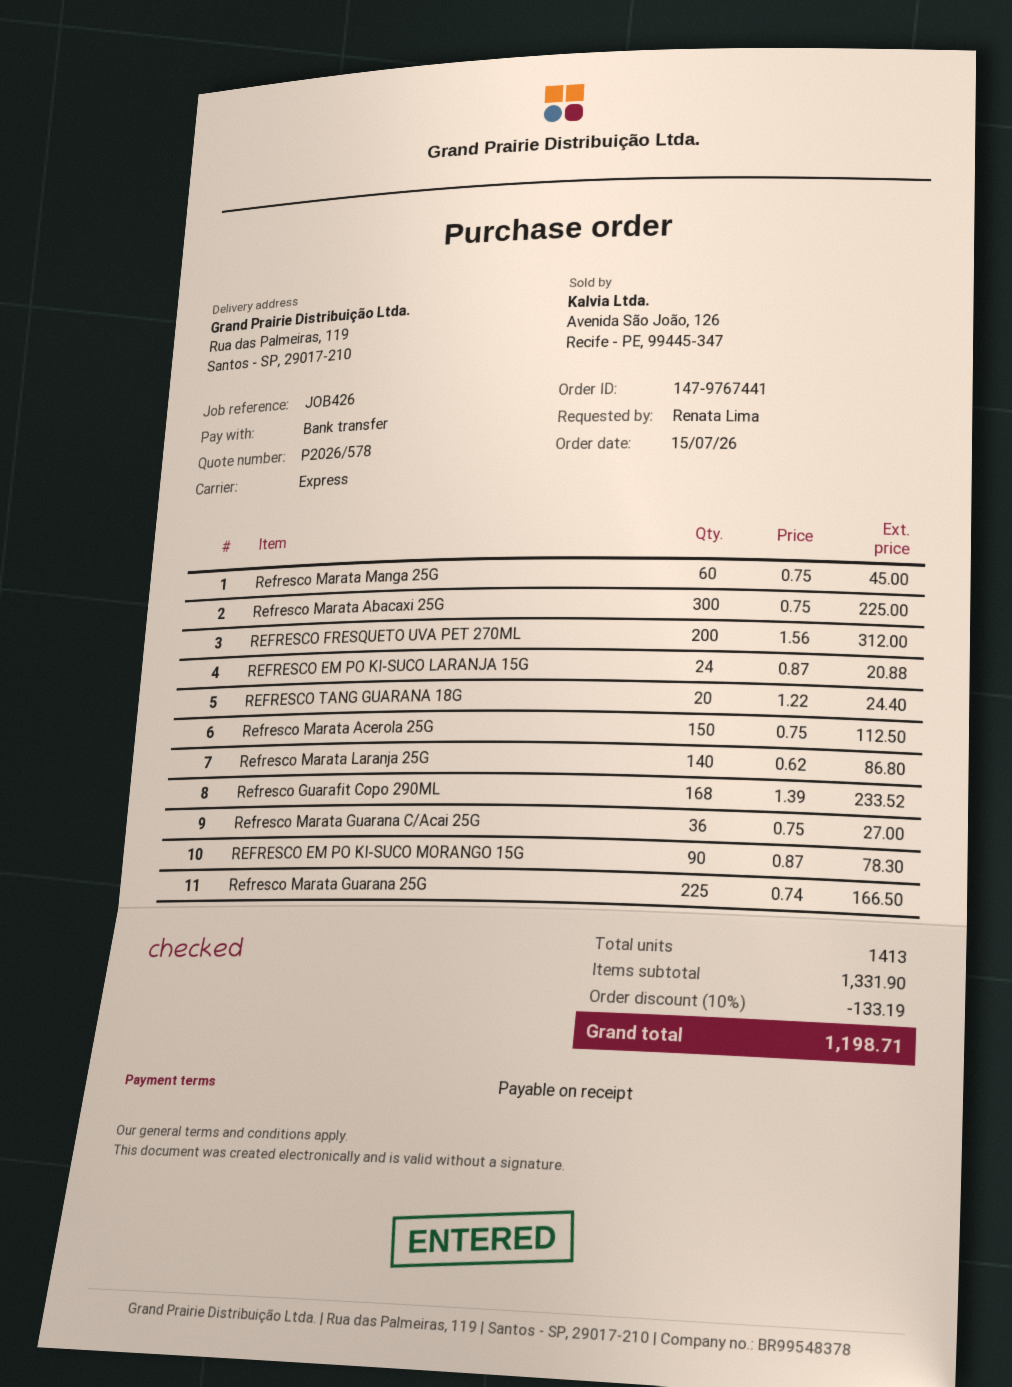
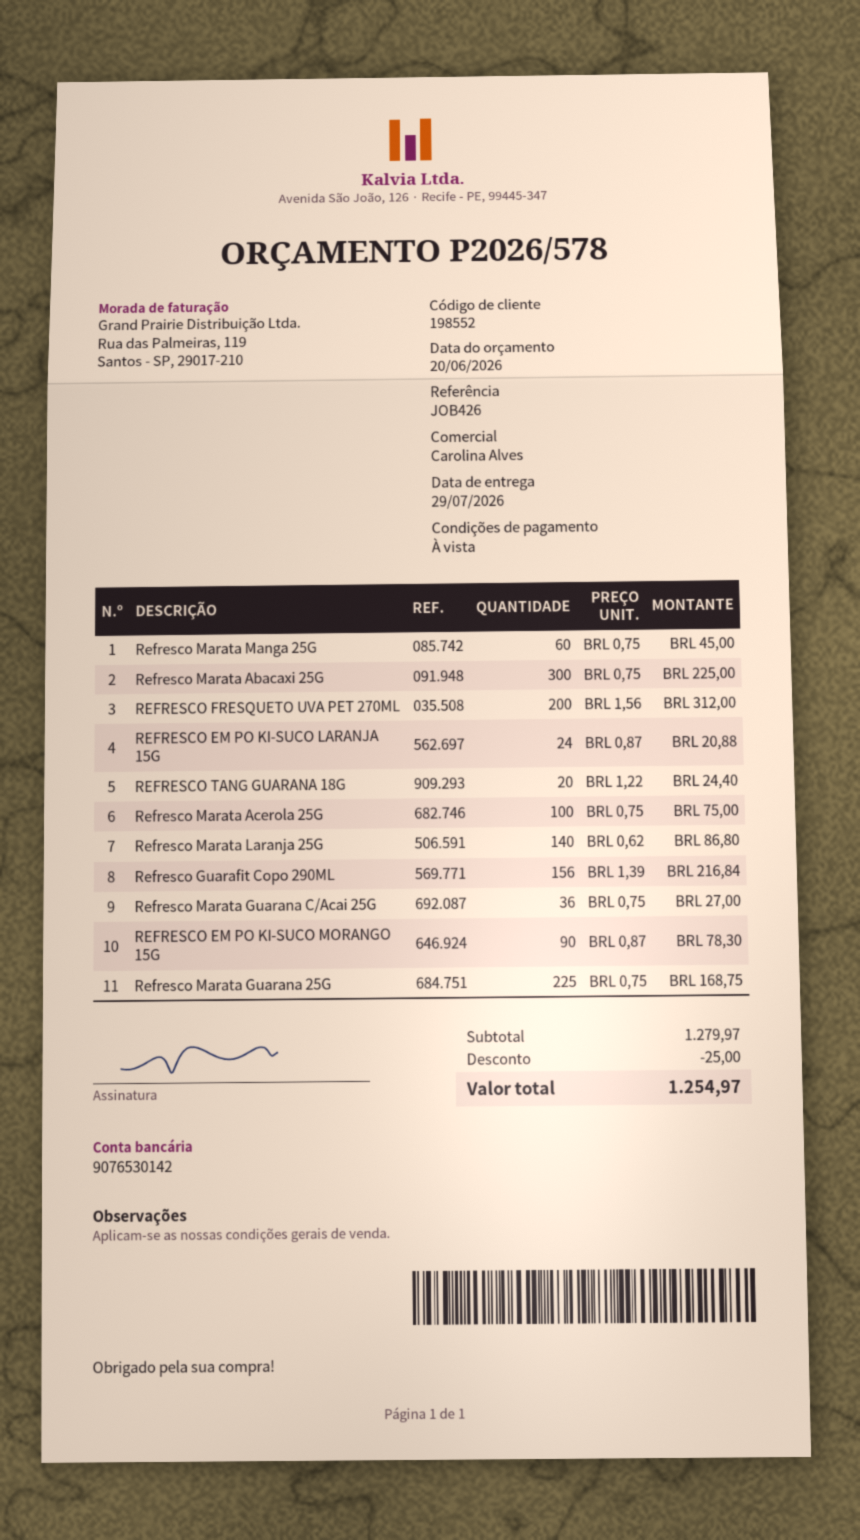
Refresco Marata Acerola 25G: 150 x 0.75 = 112.50 -> 100 x 0.75 = 75.00
Refresco Guarafit Copo 290ML: 168 x 1.39 = 233.52 -> 156 x 1.39 = 216.84
Refresco Marata Guarana 25G: 225 x 0.74 = 166.50 -> 225 x 0.75 = 168.75
subtotal: 1331.90 -> 1279.97
discount: 133.19 -> 25.00
total: 1198.71 -> 1254.97

